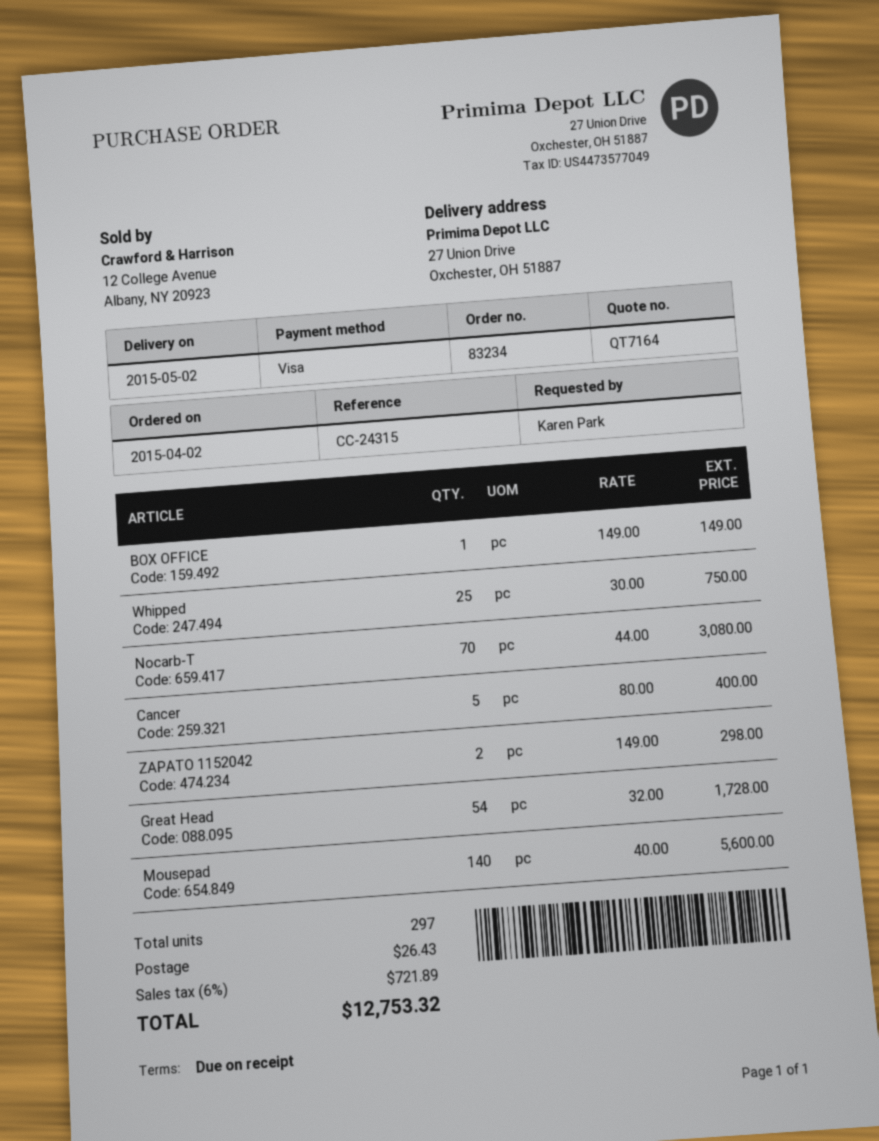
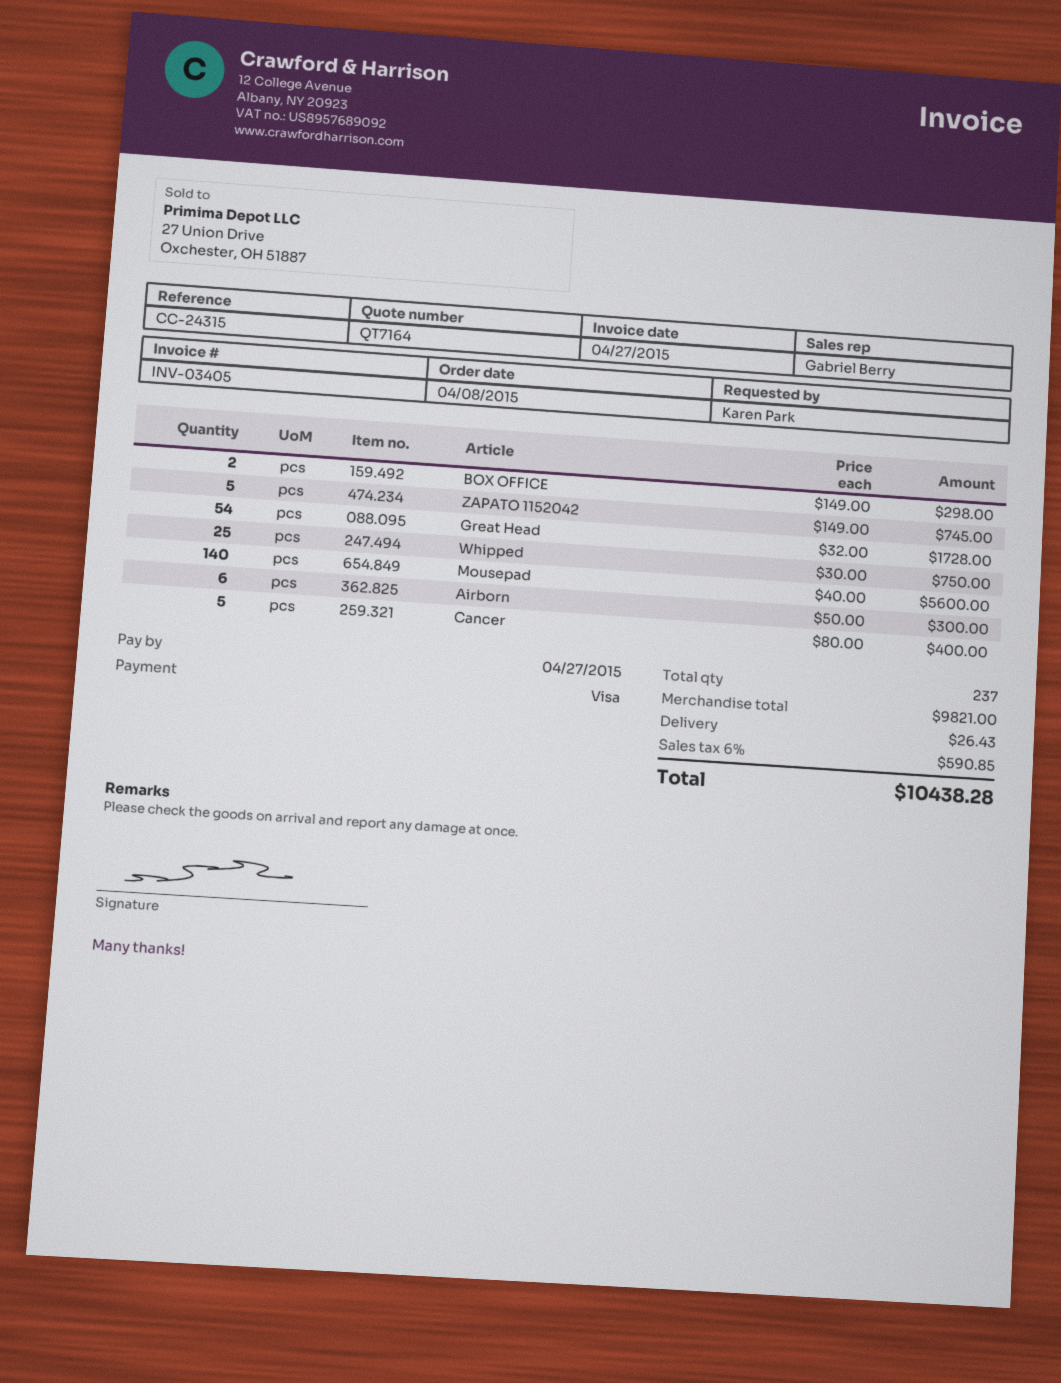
order date: 2015-04-02 -> 2015-04-08
BOX OFFICE: 1 x 149.00 = 149.00 -> 2 x 149.00 = 298.00
Nocarb-T: 70 x 44.00 = 3080.00 -> none
ZAPATO 1152042: 2 x 149.00 = 298.00 -> 5 x 149.00 = 745.00
Airborn: none -> 6 x 50.00 = 300.00
total quantity: 297 -> 237
tax: 6% = 721.89 -> 6% = 590.85
total: 12753.32 -> 10438.28

